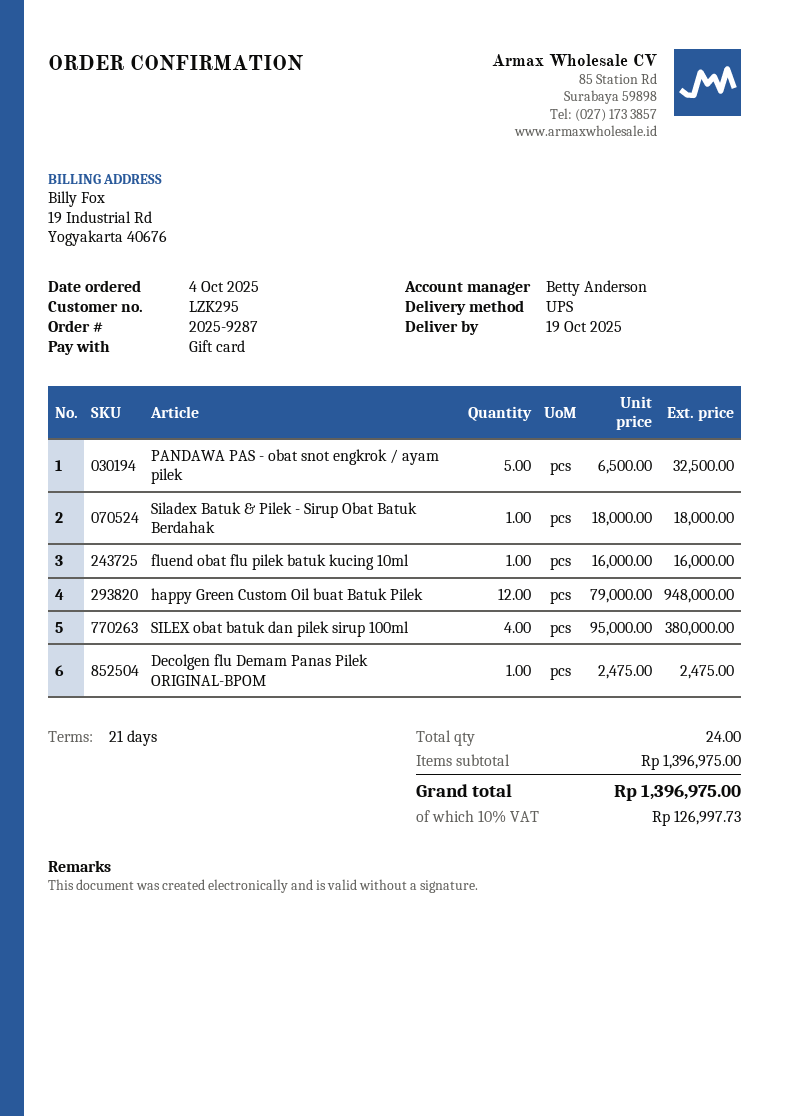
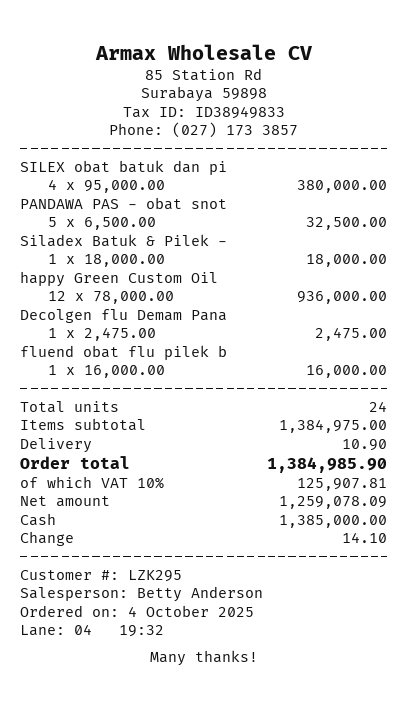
payment method: gift card -> cash
happy Green Custom Oil buat Batuk Pilek: 12 x 79000.00 = 948000.00 -> 12 x 78000.00 = 936000.00
subtotal: 1396975.00 -> 1384975.00
shipping: none -> 10.90
tax: 10% = 126997.73 -> 10% = 125907.81
total: 1396975.00 -> 1384985.90

